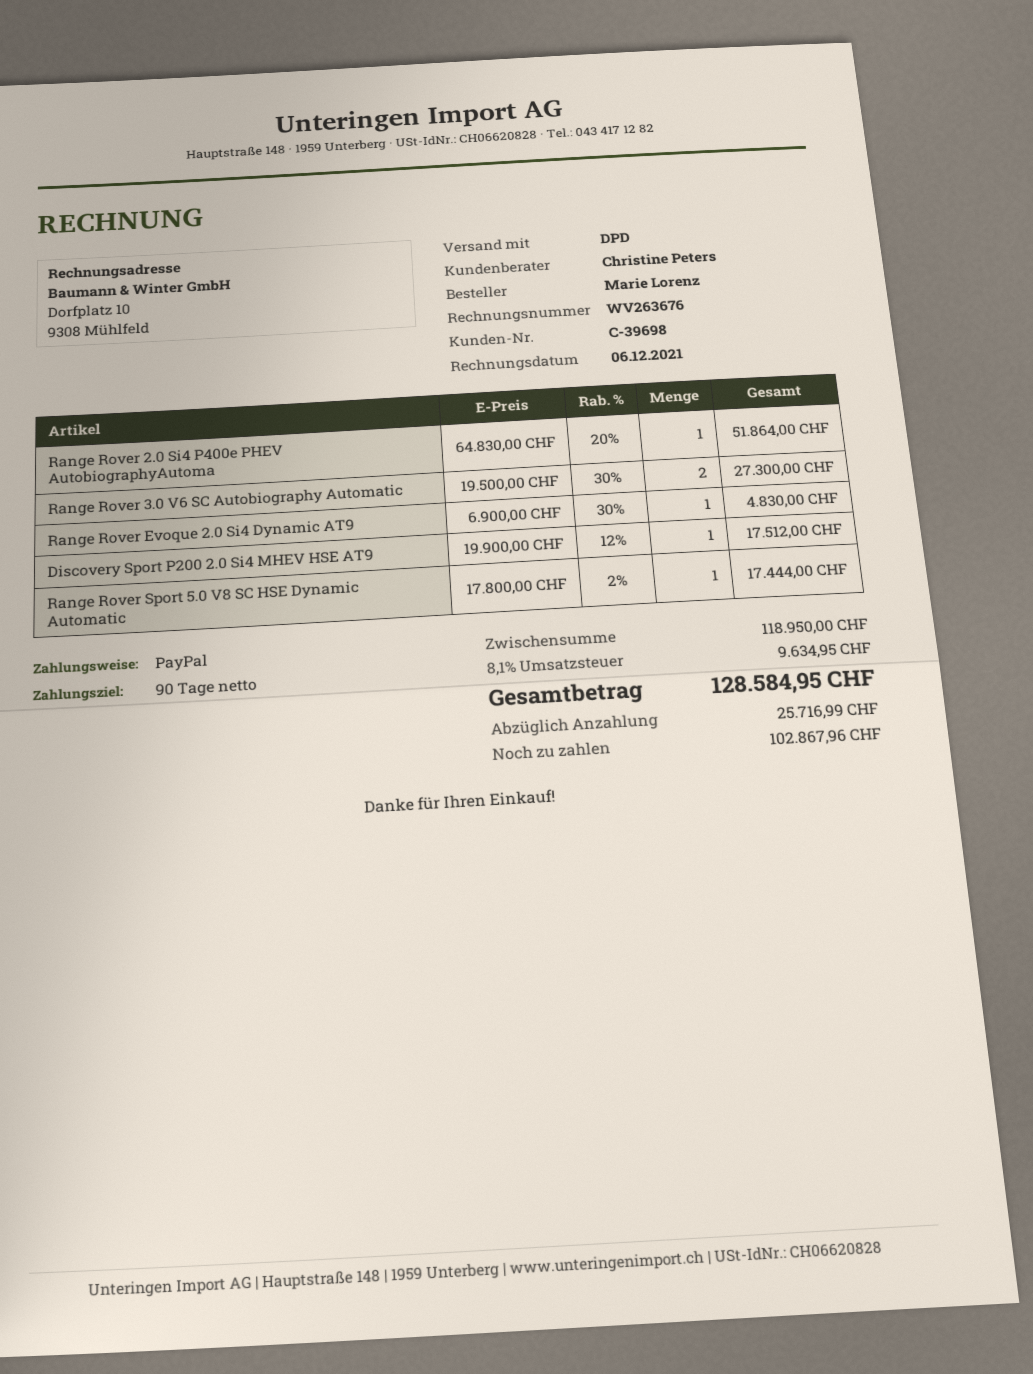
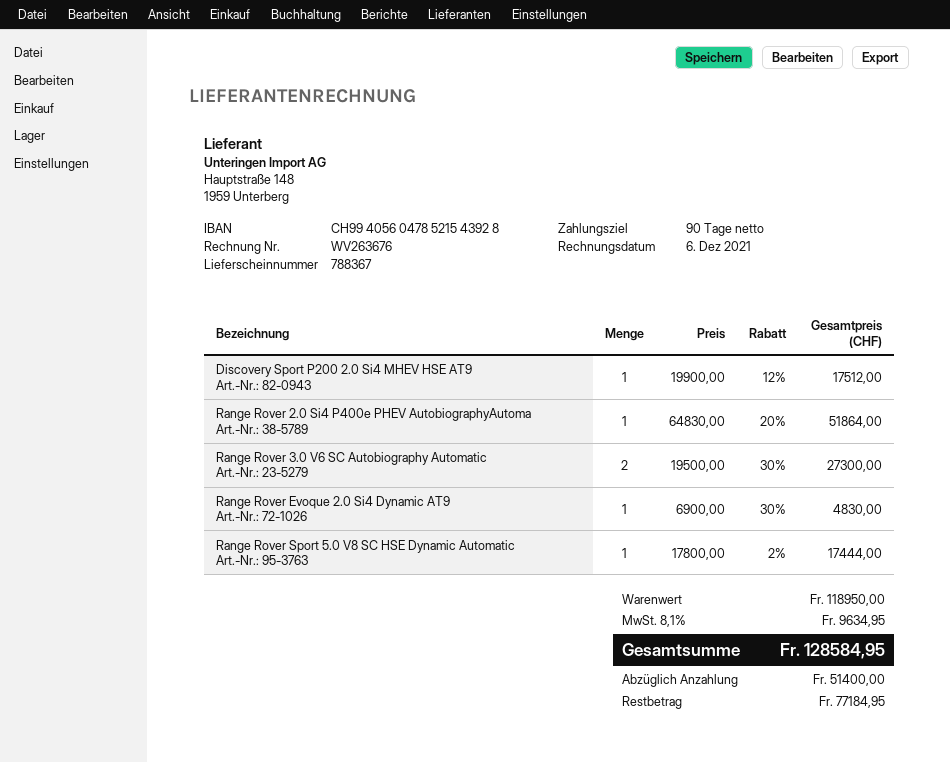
deposit: 25716.99 -> 51400.00
balance: 102867.96 -> 77184.95

